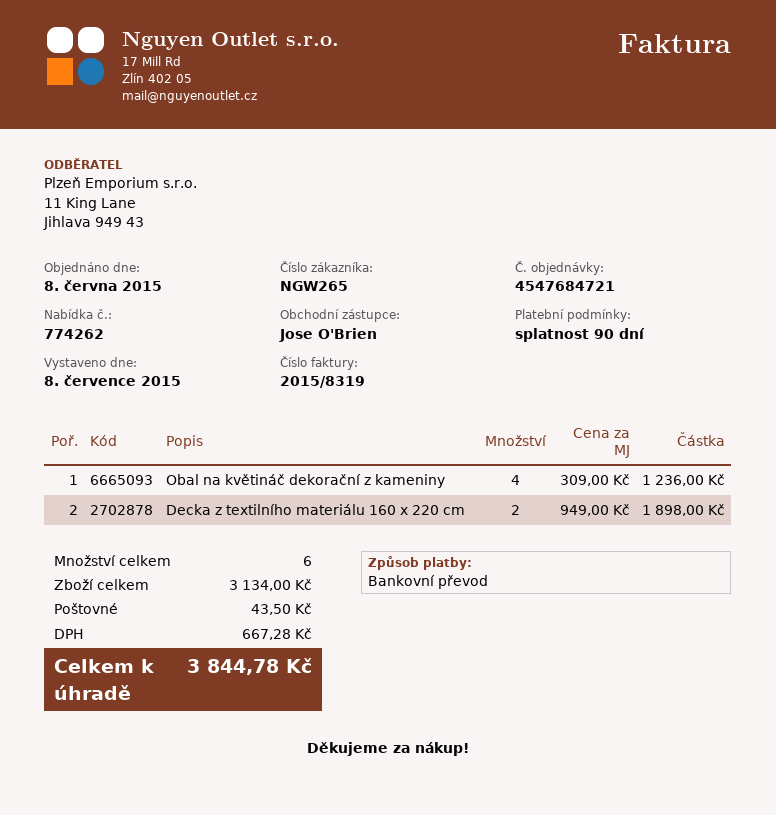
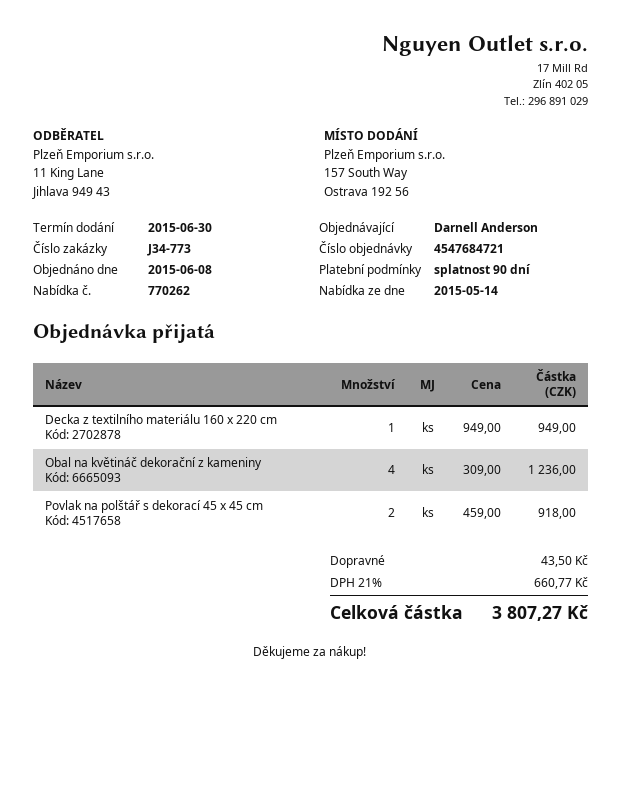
quote number: 774262 -> 770262
Decka z textilního materiálu 160 x 220 cm: 2 x 949.00 = 1898.00 -> 1 x 949.00 = 949.00
Povlak na polštář s dekorací 45 x 45 cm: none -> 2 x 459.00 = 918.00
tax: 667.28 -> 660.77
total: 3844.78 -> 3807.27

